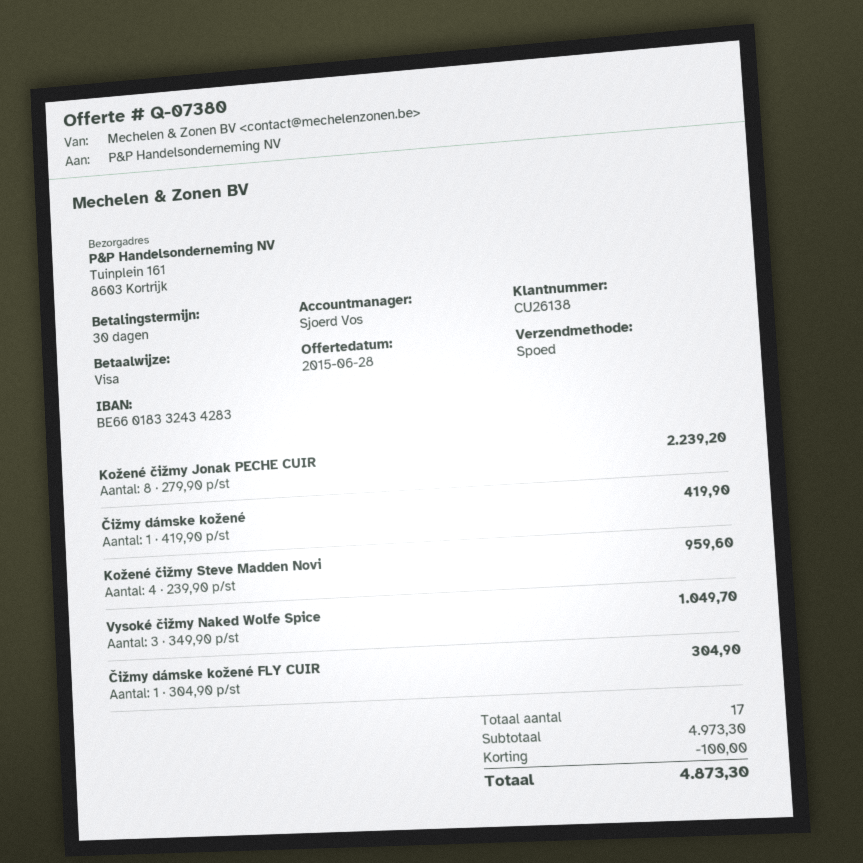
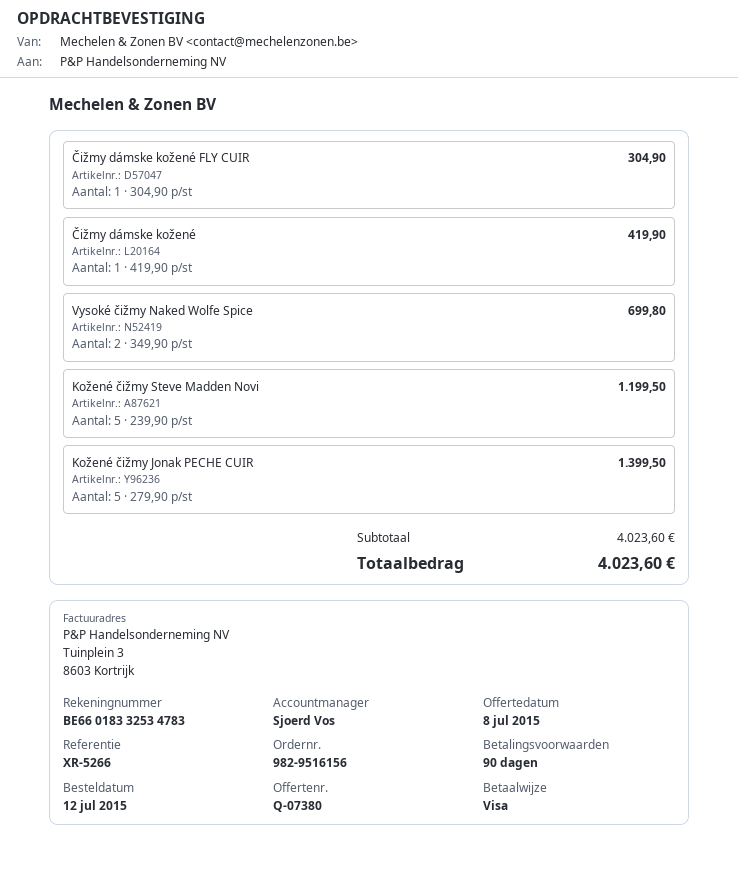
quote date: 2015-06-28 -> 2015-07-08
payment terms: 30 days -> 90 days
bank account: BE66018332434283 -> BE66018332534783
Kožené čižmy Jonak PECHE CUIR: 8 x 279.90 = 2239.20 -> 5 x 279.90 = 1399.50
Kožené čižmy Steve Madden Novi: 4 x 239.90 = 959.60 -> 5 x 239.90 = 1199.50
Vysoké čižmy Naked Wolfe Spice: 3 x 349.90 = 1049.70 -> 2 x 349.90 = 699.80
subtotal: 4973.30 -> 4023.60
discount: 100.00 -> none
total: 4873.30 -> 4023.60

